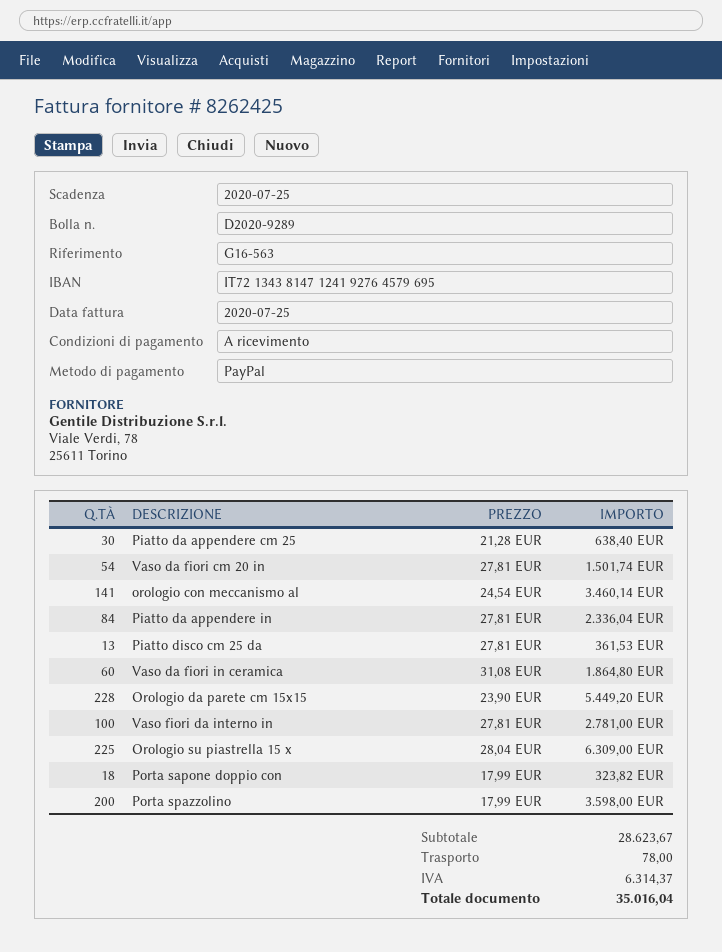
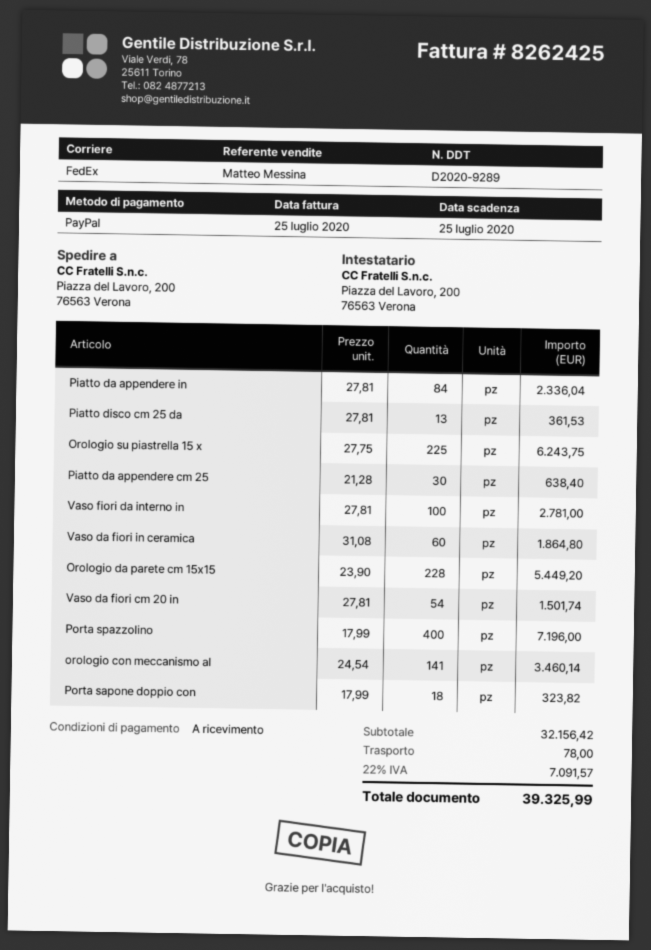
Orologio su piastrella 15 x: 225 x 28.04 = 6309.00 -> 225 x 27.75 = 6243.75
Porta spazzolino: 200 x 17.99 = 3598.00 -> 400 x 17.99 = 7196.00
subtotal: 28623.67 -> 32156.42
tax: 6314.37 -> 7091.57
total: 35016.04 -> 39325.99

